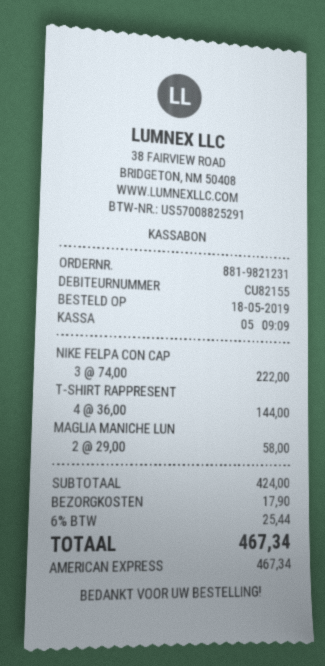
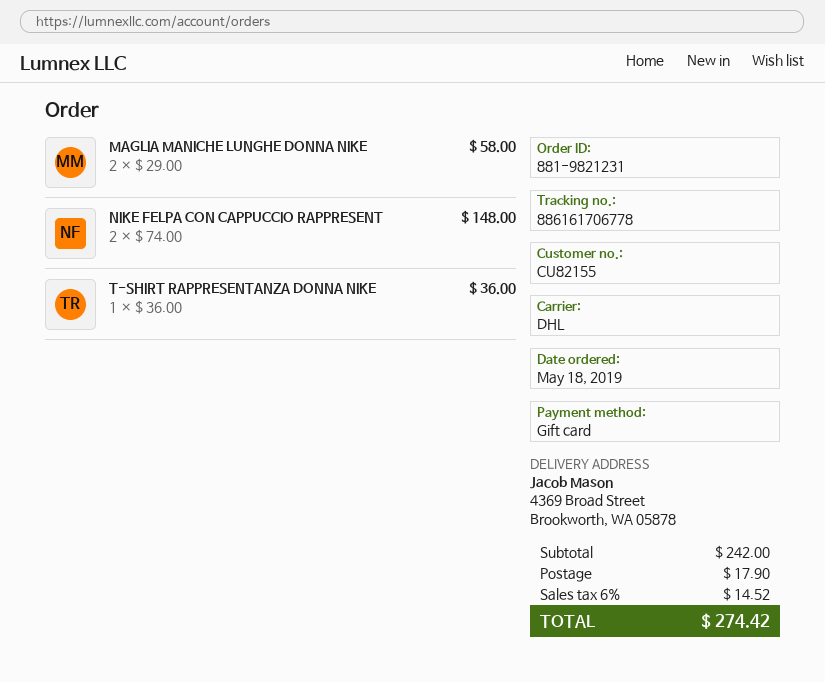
payment method: American Express -> gift card
NIKE FELPA CON CAP: 3 x 74.00 = 222.00 -> 2 x 74.00 = 148.00
T-SHIRT RAPPRESENT: 4 x 36.00 = 144.00 -> 1 x 36.00 = 36.00
subtotal: 424.00 -> 242.00
tax: 6% = 25.44 -> 6% = 14.52
total: 467.34 -> 274.42

